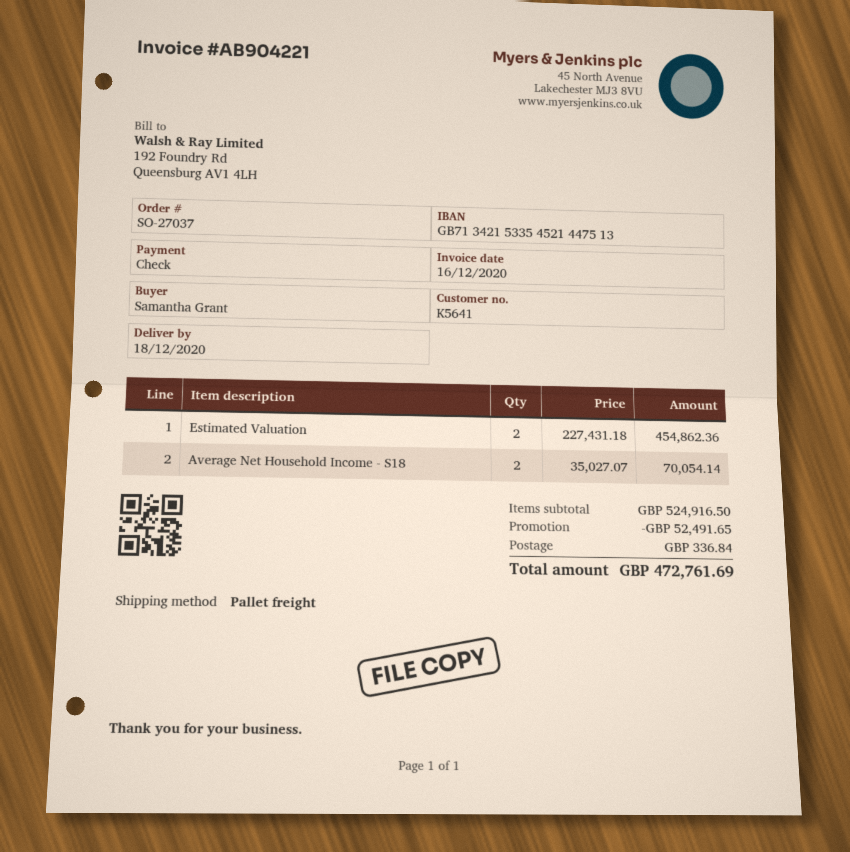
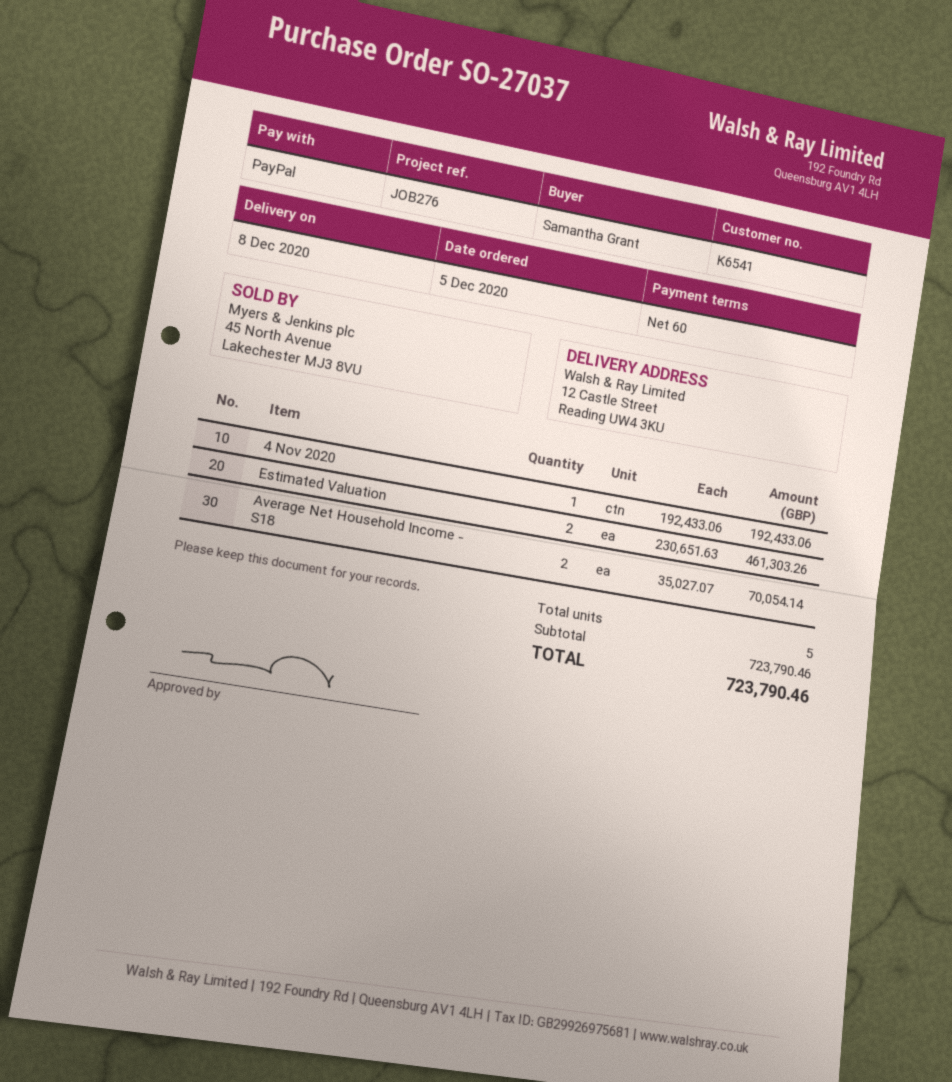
delivery date: 2020-12-18 -> 2020-12-08
customer number: K5641 -> K6541
payment method: cheque -> PayPal
Estimated Valuation: 2 x 227431.18 = 454862.36 -> 2 x 230651.63 = 461303.26
4 Nov 2020: none -> 1 x 192433.06 = 192433.06
subtotal: 524916.50 -> 723790.46
discount: 52491.65 -> none
shipping: 336.84 -> none
total: 472761.69 -> 723790.46

